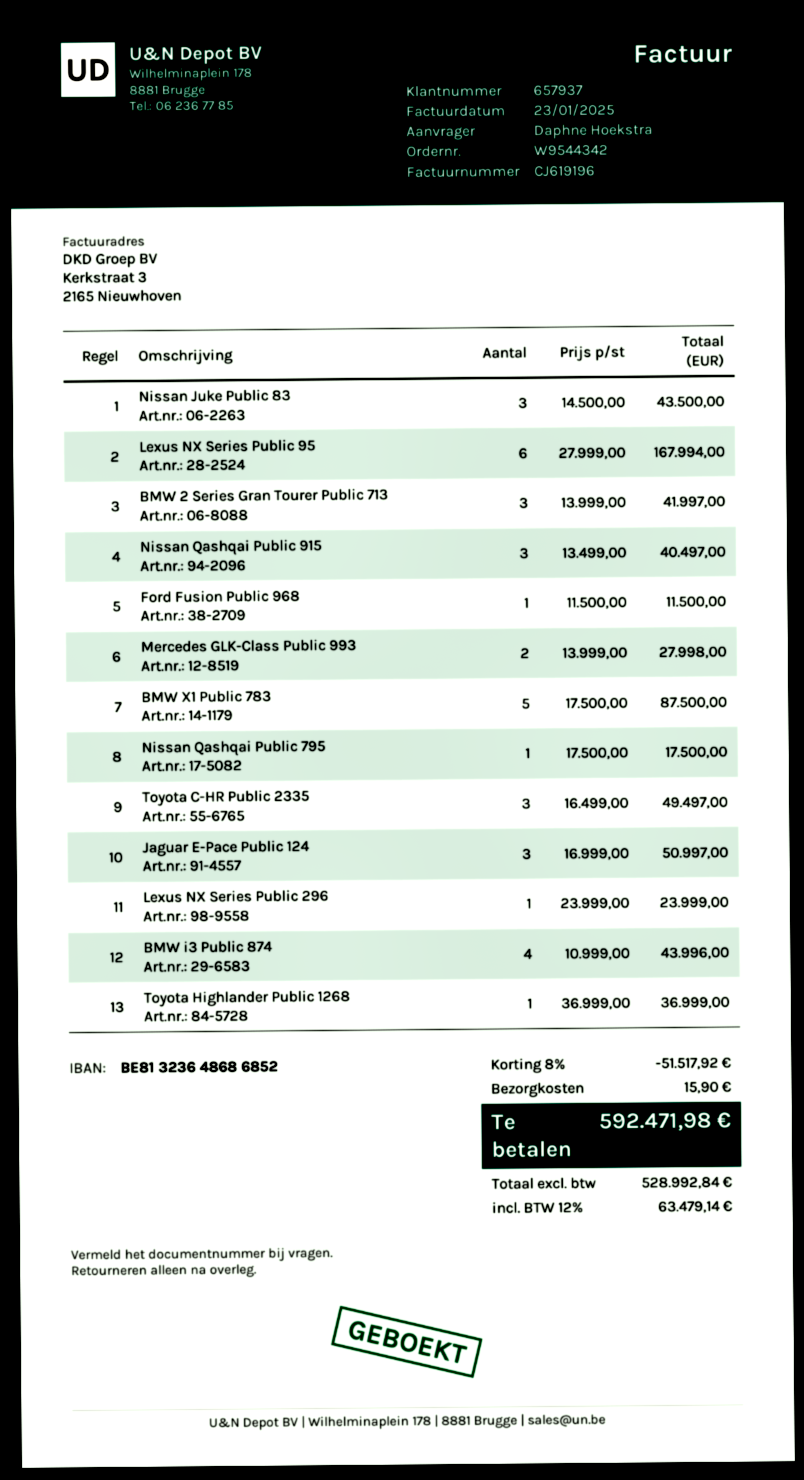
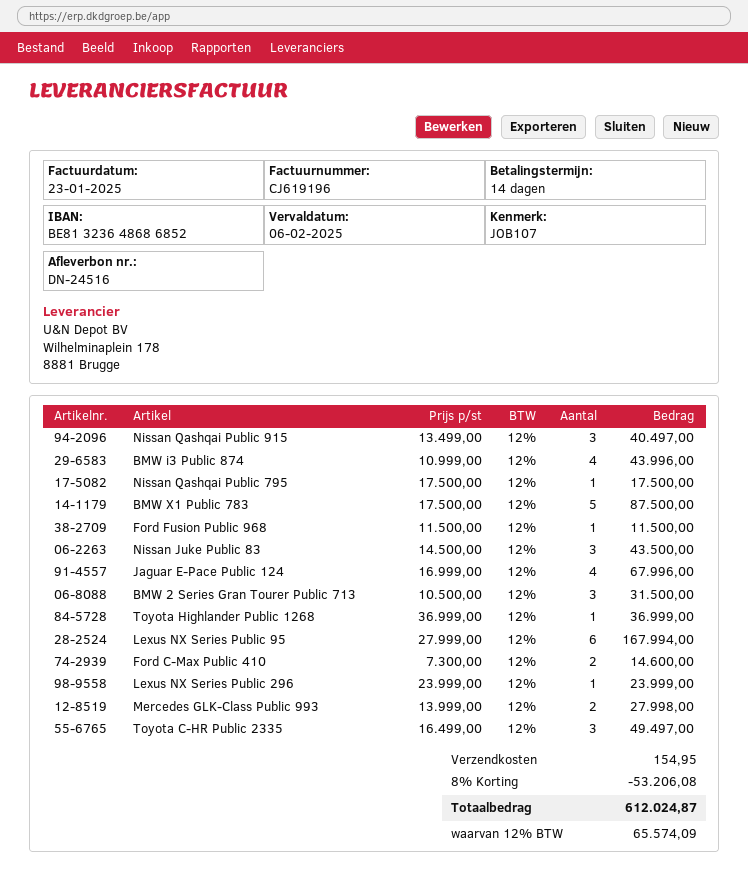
BMW 2 Series Gran Tourer Public 713: 3 x 13999.00 = 41997.00 -> 3 x 10500.00 = 31500.00
Jaguar E-Pace Public 124: 3 x 16999.00 = 50997.00 -> 4 x 16999.00 = 67996.00
Ford C-Max Public 410: none -> 2 x 7300.00 = 14600.00
discount: 8% = 51517.92 -> 8% = 53206.08
shipping: 15.90 -> 154.95
tax: 12% = 63479.14 -> 12% = 65574.09
total: 592471.98 -> 612024.87

